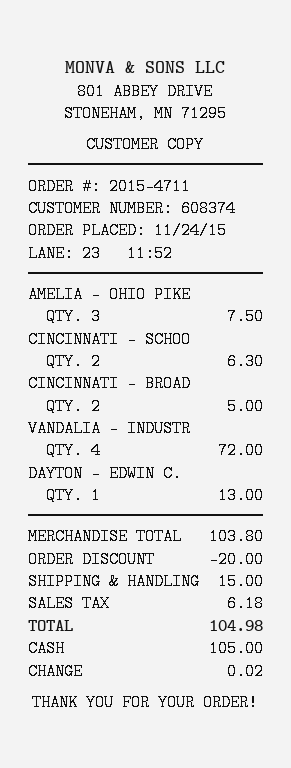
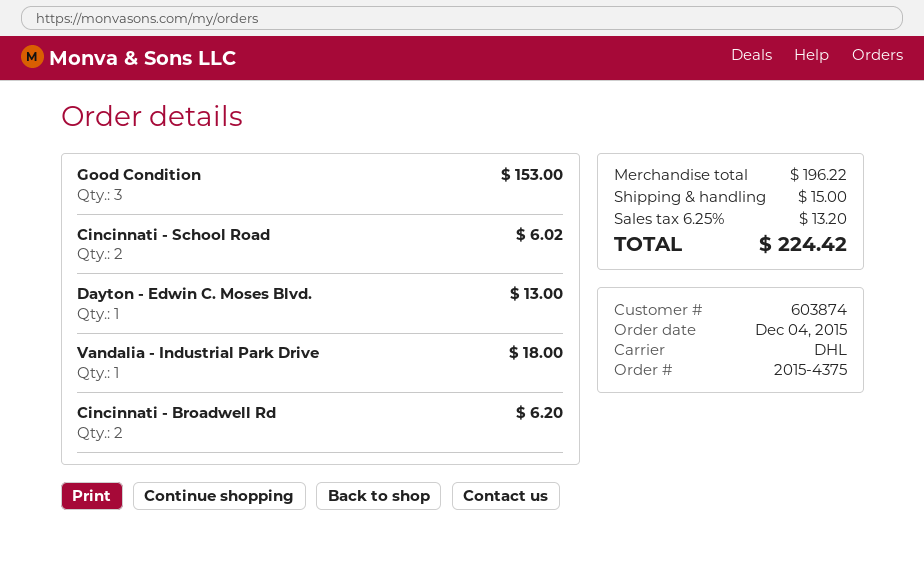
order number: 2015-4711 -> 2015-4375
order date: 2015-11-24 -> 2015-12-04
customer number: 608374 -> 603874
AMELIA - OHIO PIKE: 3 for 7.50 -> none
CINCINNATI - SCHOO: 2 for 6.30 -> 2 for 6.02
CINCINNATI - BROAD: 2 for 5.00 -> 2 for 6.20
VANDALIA - INDUSTR: 4 for 72.00 -> 1 for 18.00
Good Condition: none -> 3 for 153.00
subtotal: 103.80 -> 196.22
discount: 20.00 -> none
tax: 6.18 -> 13.20
total: 104.98 -> 224.42

